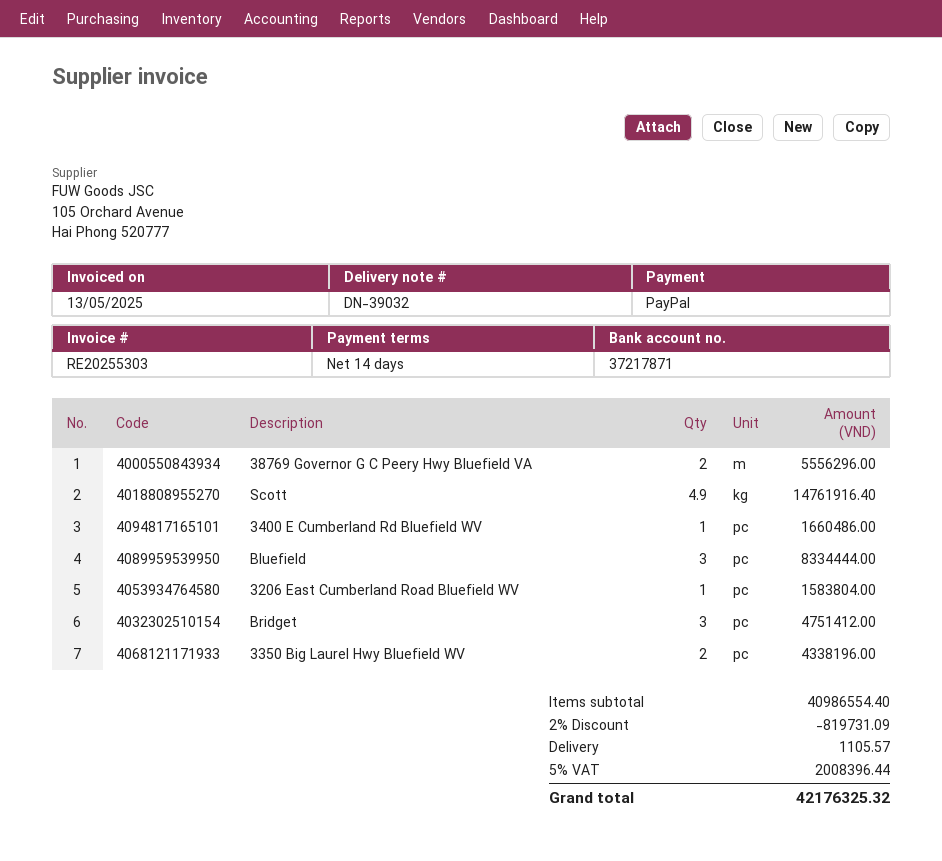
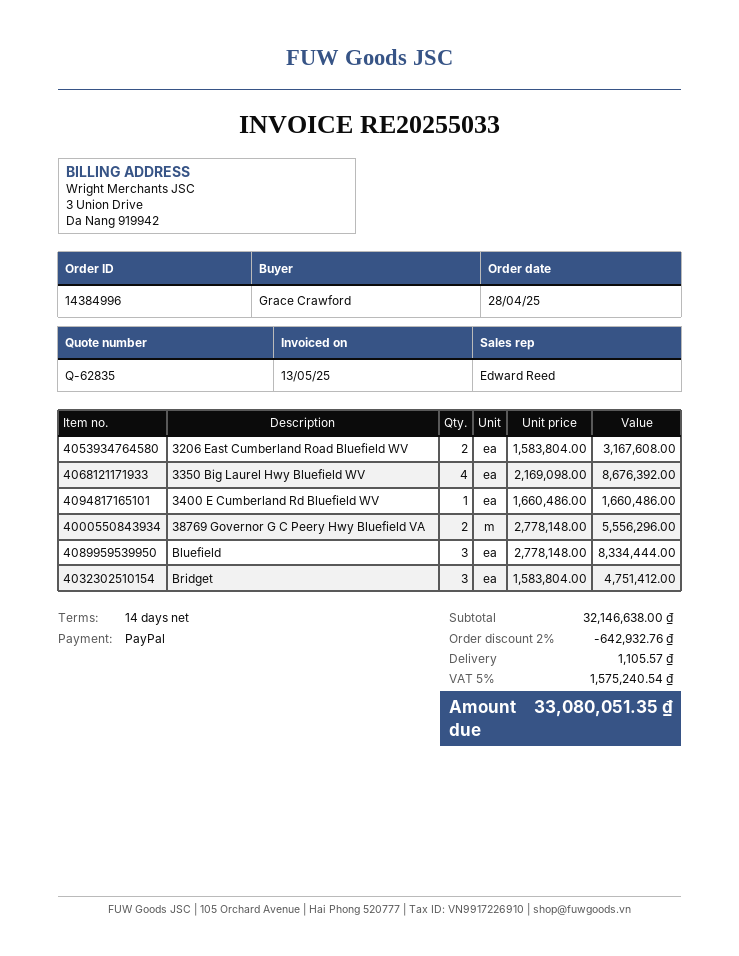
invoice number: RE20255303 -> RE20255033
Scott: 4.9 for 14761916.40 -> none
3206 East Cumberland Road Bluefield WV: 1 for 1583804.00 -> 2 for 3167608.00
3350 Big Laurel Hwy Bluefield WV: 2 for 4338196.00 -> 4 for 8676392.00
subtotal: 40986554.40 -> 32146638.00
discount: 2% = 819731.09 -> 2% = 642932.76
tax: 5% = 2008396.44 -> 5% = 1575240.54
total: 42176325.32 -> 33080051.35

